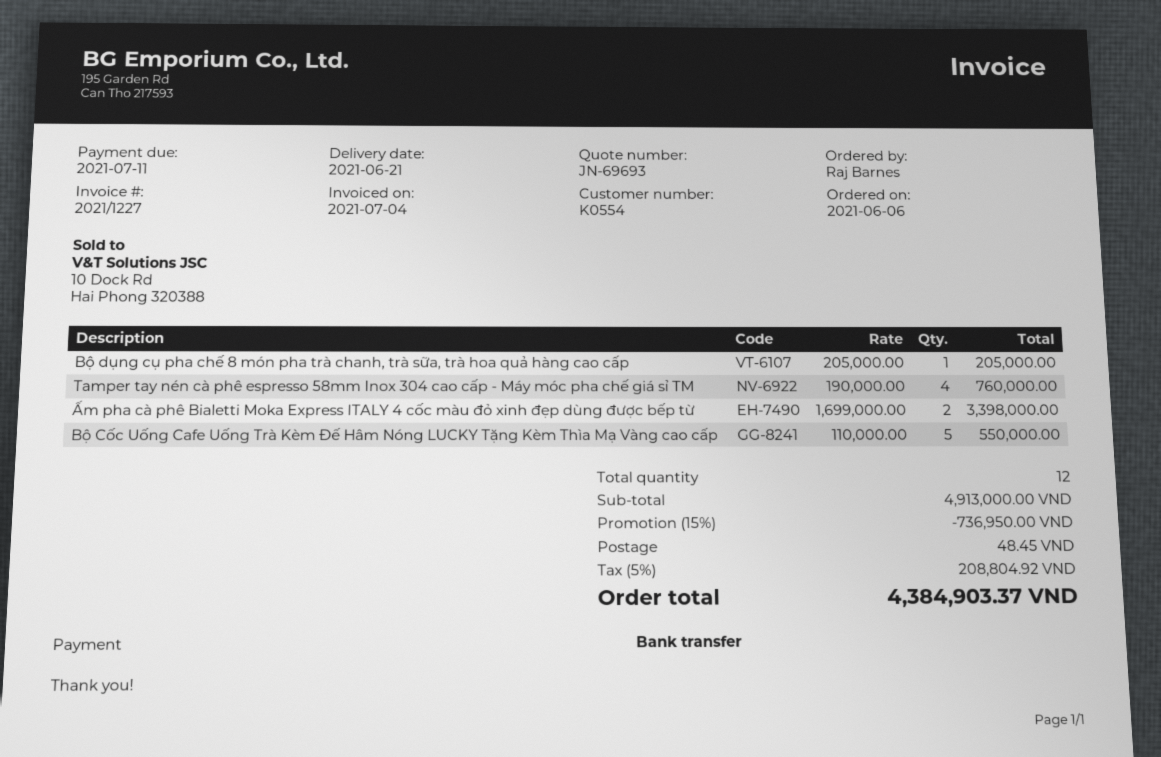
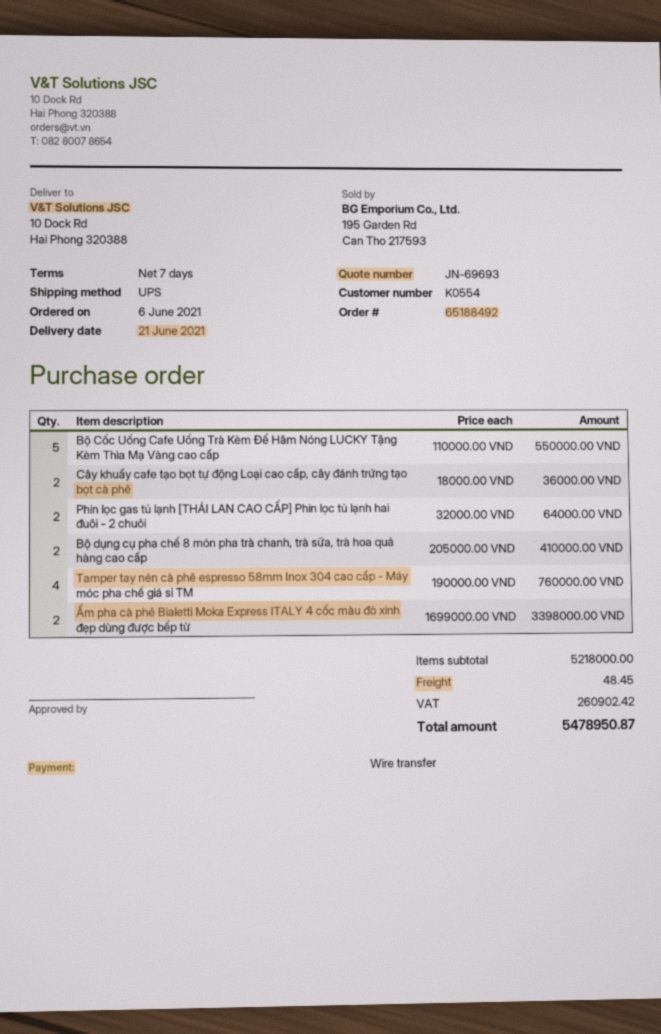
Bộ dụng cụ pha chế 8 món pha trà chanh, trà sữa, trà hoa quả hàng cao cấp: 1 x 205000.00 = 205000.00 -> 2 x 205000.00 = 410000.00
Cây khuấy cafe tạo bọt tự động Loại cao cấp, cây đánh trứng tạo bọt cà phê: none -> 2 x 18000.00 = 36000.00
Phin lọc gas tủ lạnh [THÁI LAN CAO CẤP] Phin lọc tủ lạnh hai đuôi - 2 chuôi: none -> 2 x 32000.00 = 64000.00
subtotal: 4913000.00 -> 5218000.00
discount: 15% = 736950.00 -> none
tax: 208804.92 -> 260902.42
total: 4384903.37 -> 5478950.87

